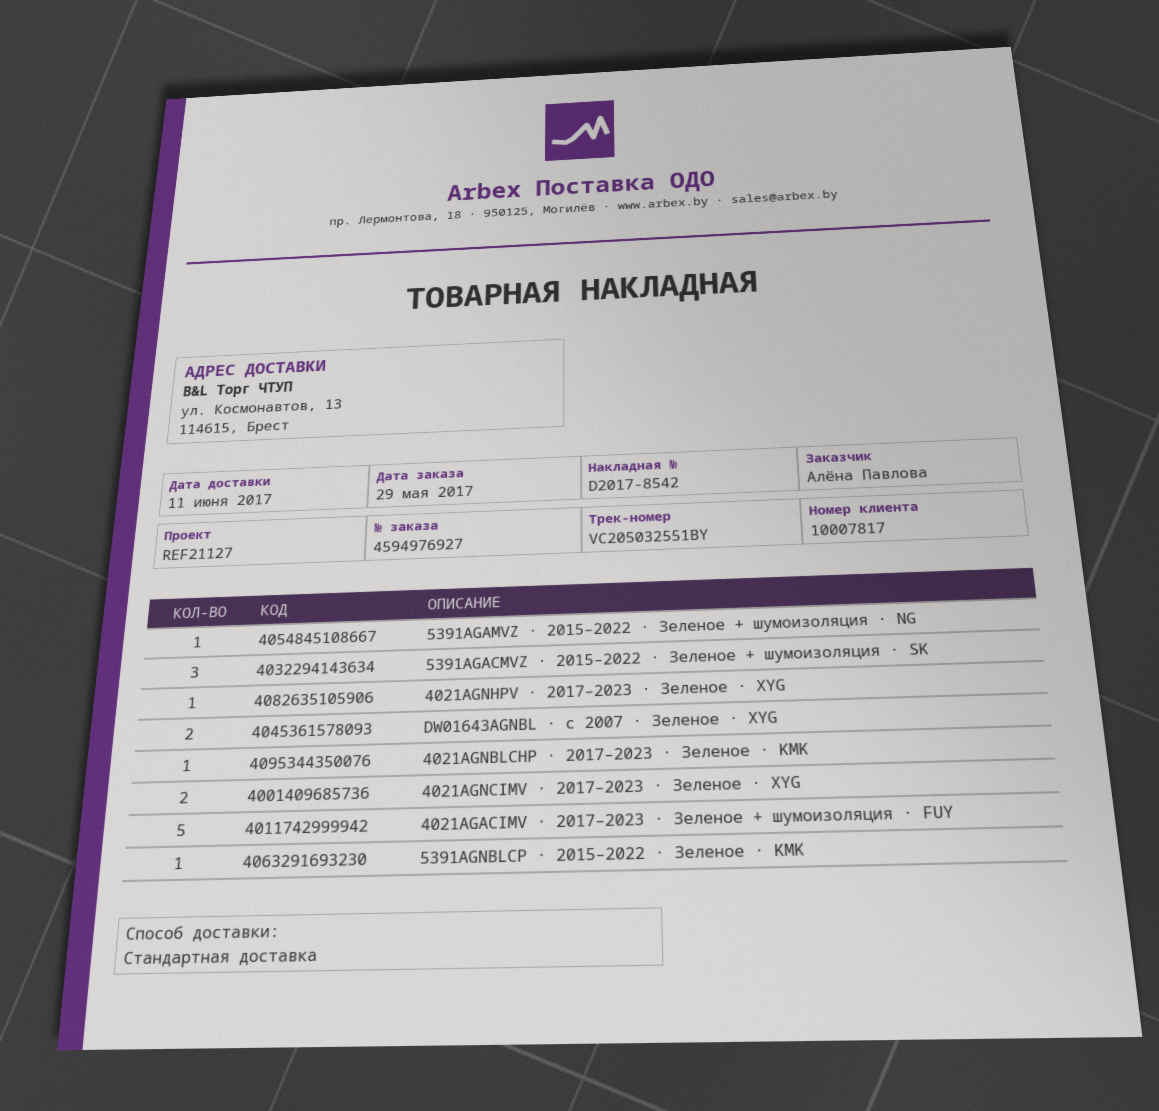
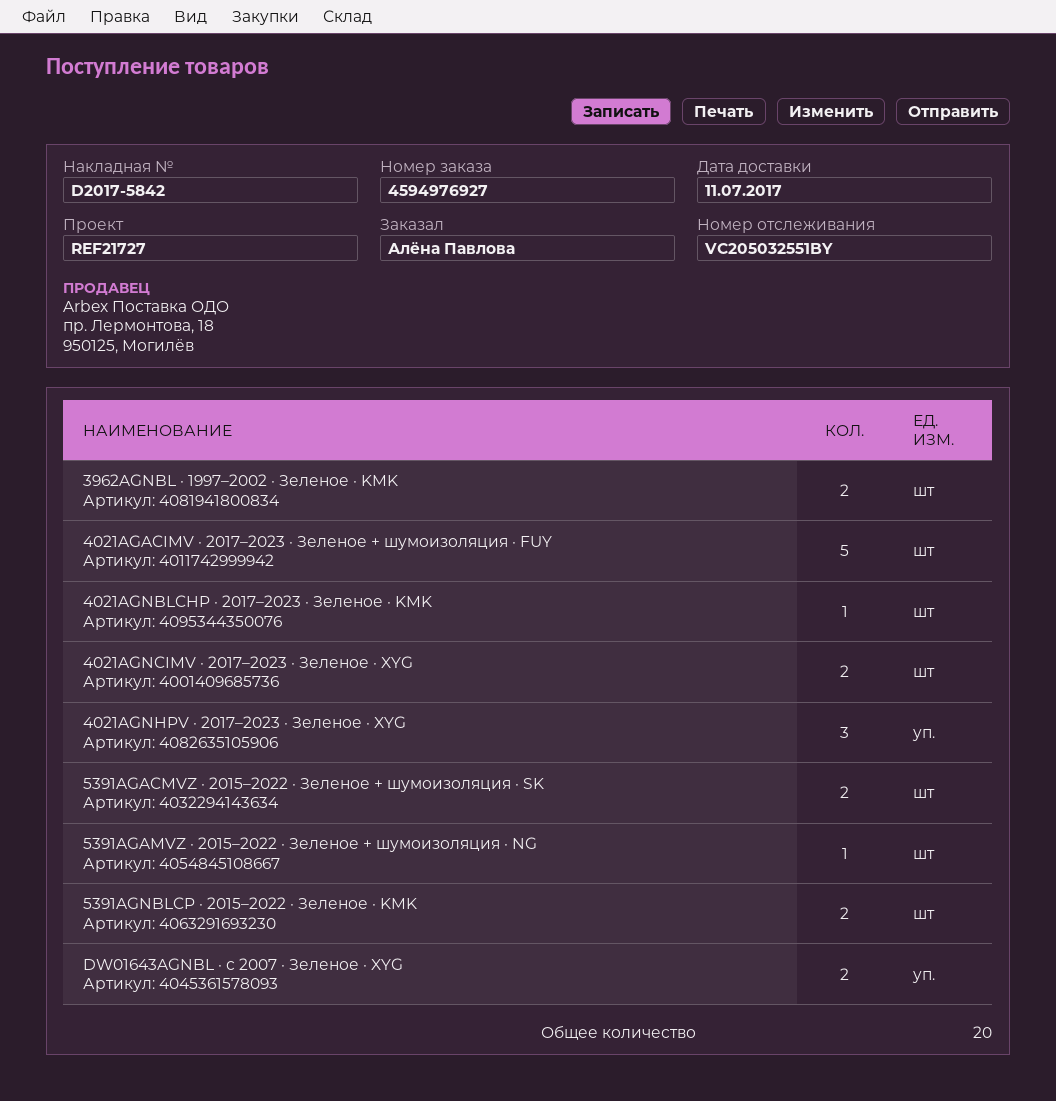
delivery note number: D2017-8542 -> D2017-5842
delivery date: 2017-06-11 -> 2017-07-11
reference: REF21127 -> REF21727
5391AGACMVZ · 2015–2022 · Зеленое + шумоизоляция · SK: 3 -> 2
4021AGNHPV · 2017–2023 · Зеленое · XYG: 1 -> 3
5391AGNBLCP · 2015–2022 · Зеленое · KMK: 1 -> 2
3962AGNBL · 1997–2002 · Зеленое · KMK: none -> 2

